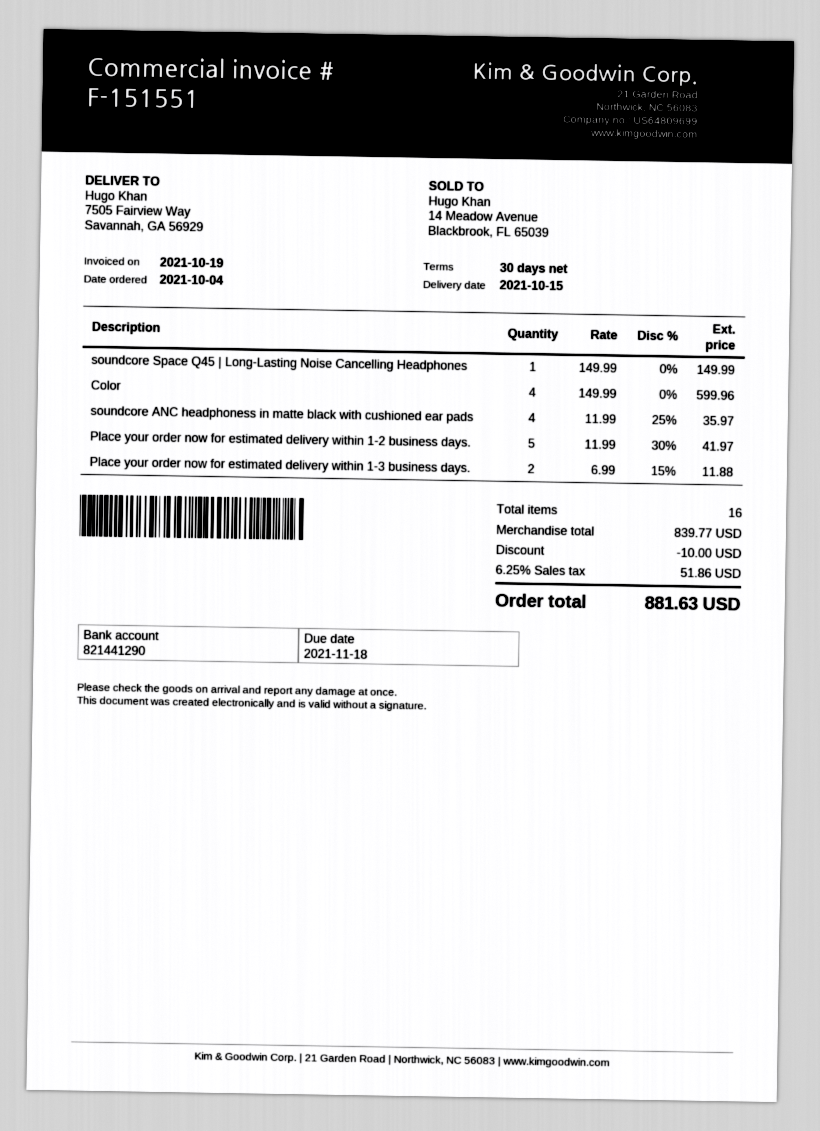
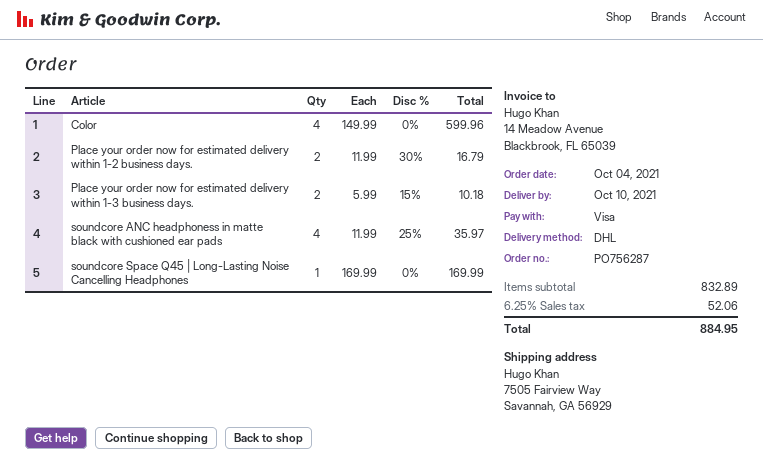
delivery date: 2021-10-15 -> 2021-10-10
soundcore Space Q45 | Long-Lasting Noise Cancelling Headphones: 1 x 149.99 = 149.99 -> 1 x 169.99 = 169.99
Place your order now for estimated delivery within 1-2 business days.: 5 x 11.99 - 30% = 41.97 -> 2 x 11.99 - 30% = 16.79
Place your order now for estimated delivery within 1-3 business days.: 2 x 6.99 - 15% = 11.88 -> 2 x 5.99 - 15% = 10.18
subtotal: 839.77 -> 832.89
discount: 10.00 -> none
tax: 6.25% = 51.86 -> 6.25% = 52.06
total: 881.63 -> 884.95

